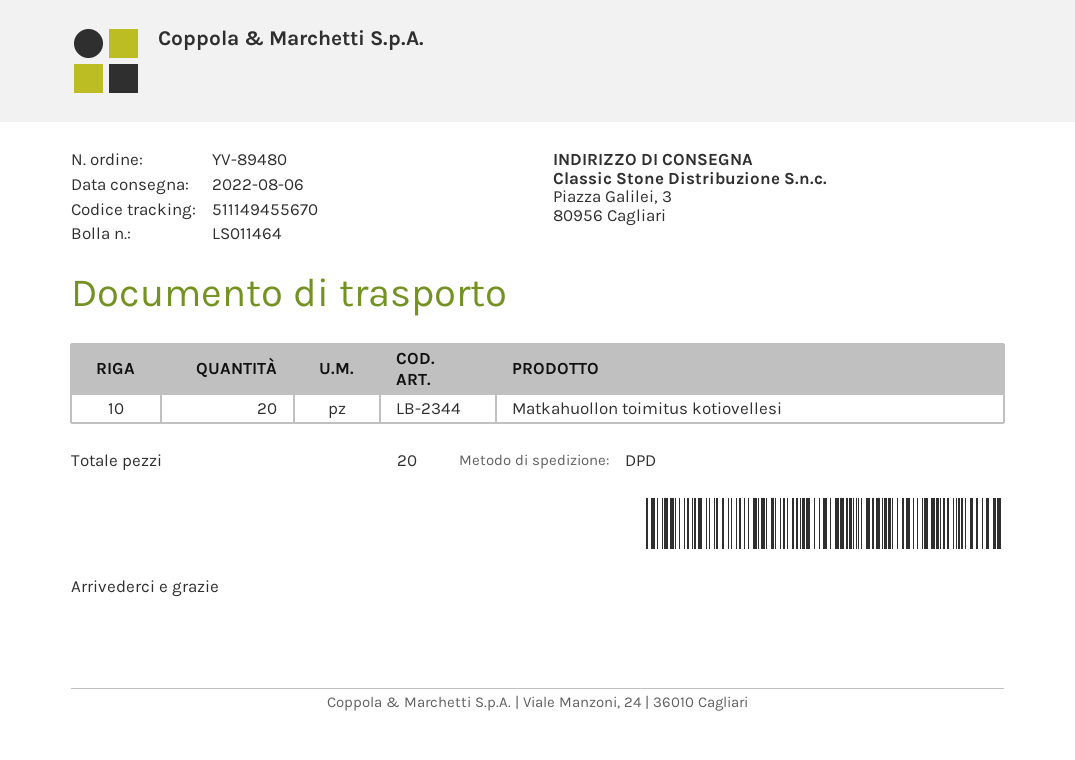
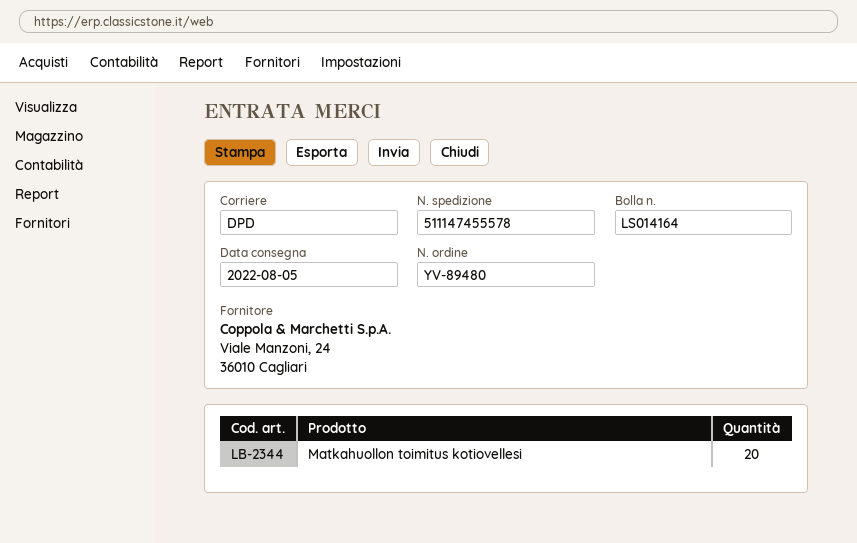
delivery note number: LS011464 -> LS014164
delivery date: 2022-08-06 -> 2022-08-05
tracking number: 511149455670 -> 511147455578

